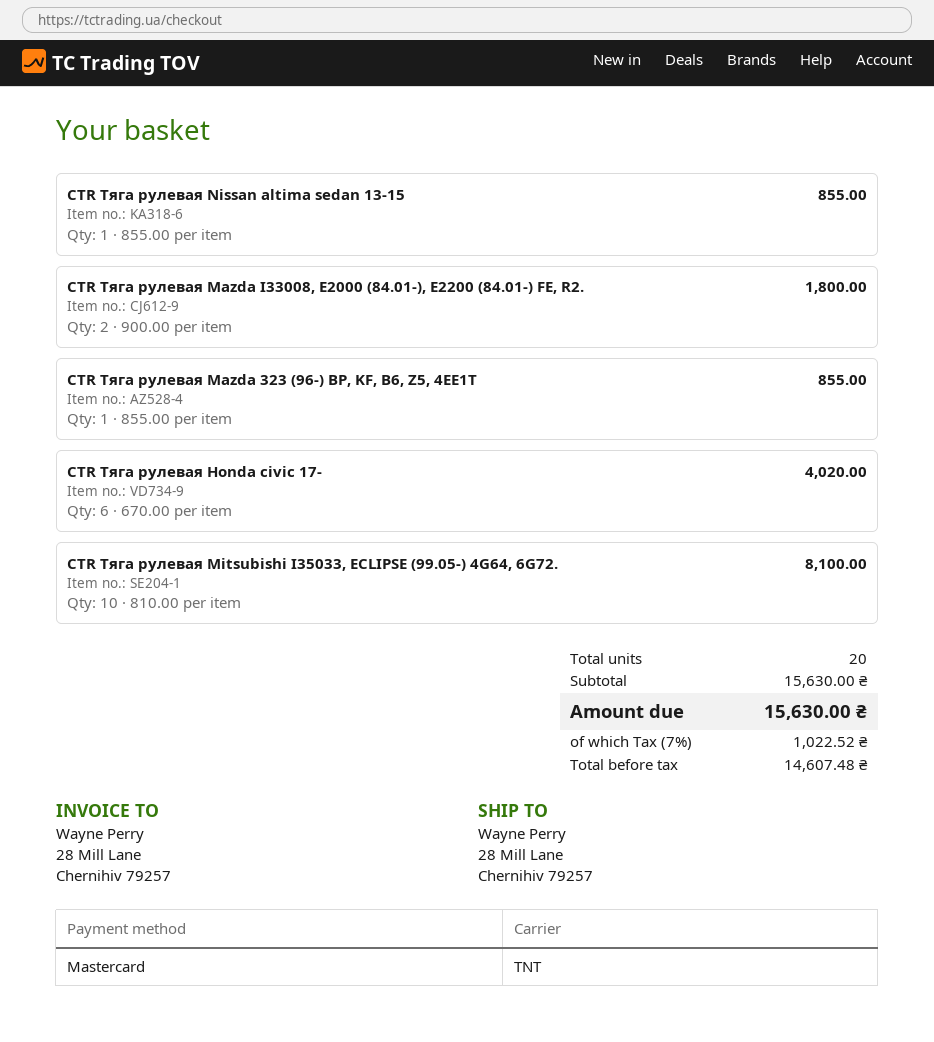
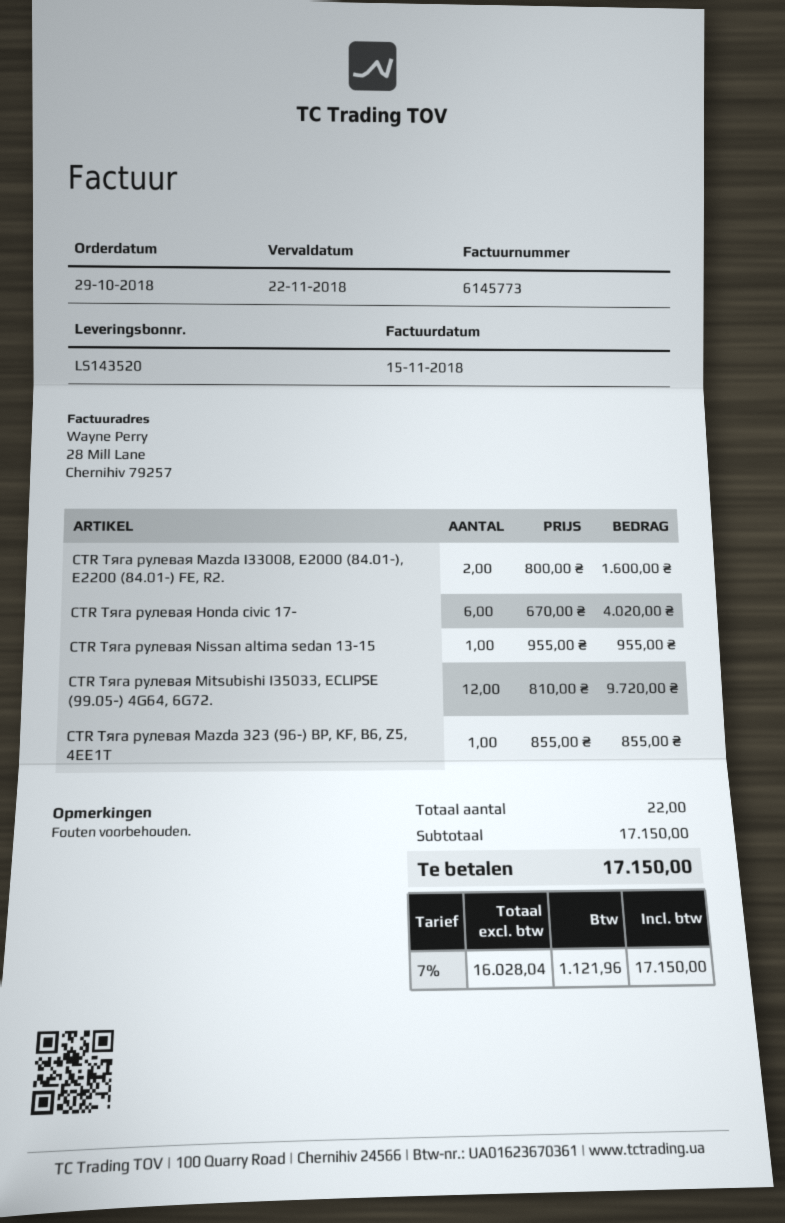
CTR Тяга рулевая Nissan altima sedan 13-15: 1 x 855.00 = 855.00 -> 1 x 955.00 = 955.00
CTR Тяга рулевая Mazda I33008, E2000 (84.01-), E2200 (84.01-) FE, R2.: 2 x 900.00 = 1800.00 -> 2 x 800.00 = 1600.00
CTR Тяга рулевая Mitsubishi I35033, ECLIPSE (99.05-) 4G64, 6G72.: 10 x 810.00 = 8100.00 -> 12 x 810.00 = 9720.00
total quantity: 20 -> 22
subtotal: 15630.00 -> 17150.00
net: 14607.48 -> 16028.04
tax: 7% = 1022.52 -> 7% = 1121.96
total: 15630.00 -> 17150.00

